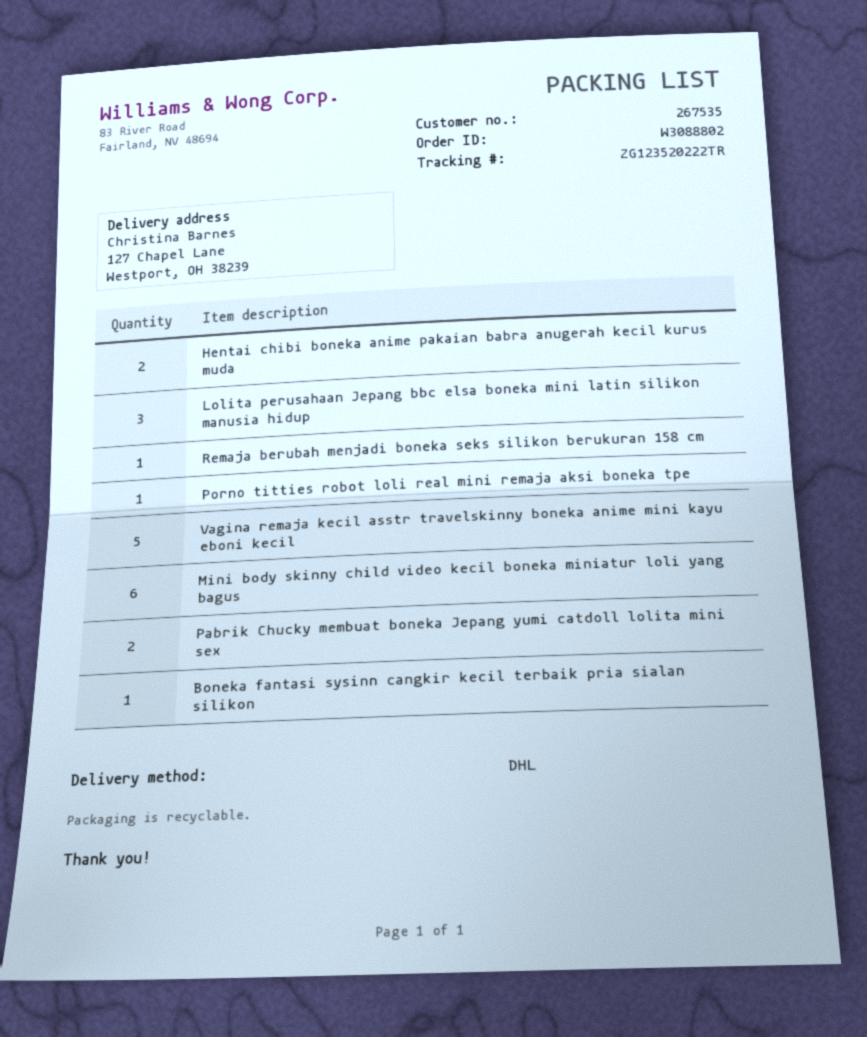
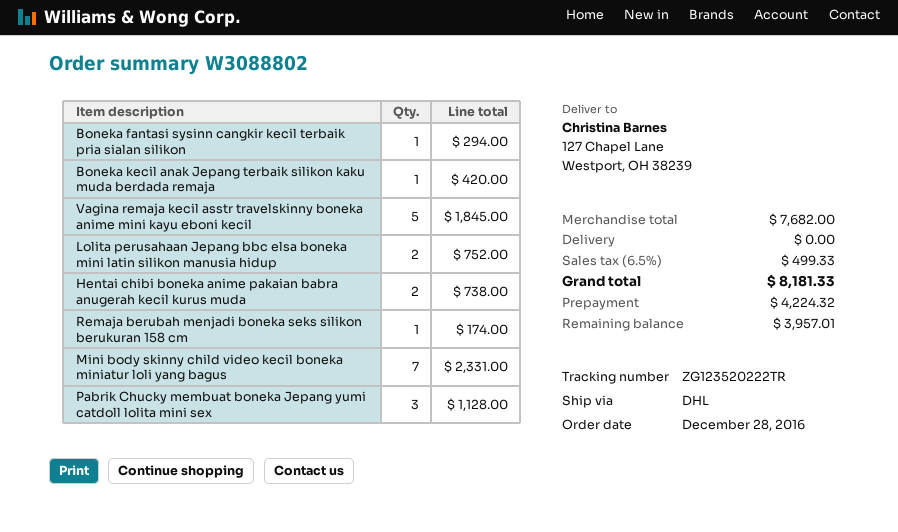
Lolita perusahaan Jepang bbc elsa boneka mini latin silikon manusia hidup: 3 -> 2
Porno titties robot loli real mini remaja aksi boneka tpe: 1 -> none
Mini body skinny child video kecil boneka miniatur loli yang bagus: 6 -> 7
Pabrik Chucky membuat boneka Jepang yumi catdoll lolita mini sex: 2 -> 3
Boneka kecil anak Jepang terbaik silikon kaku muda berdada remaja: none -> 1

